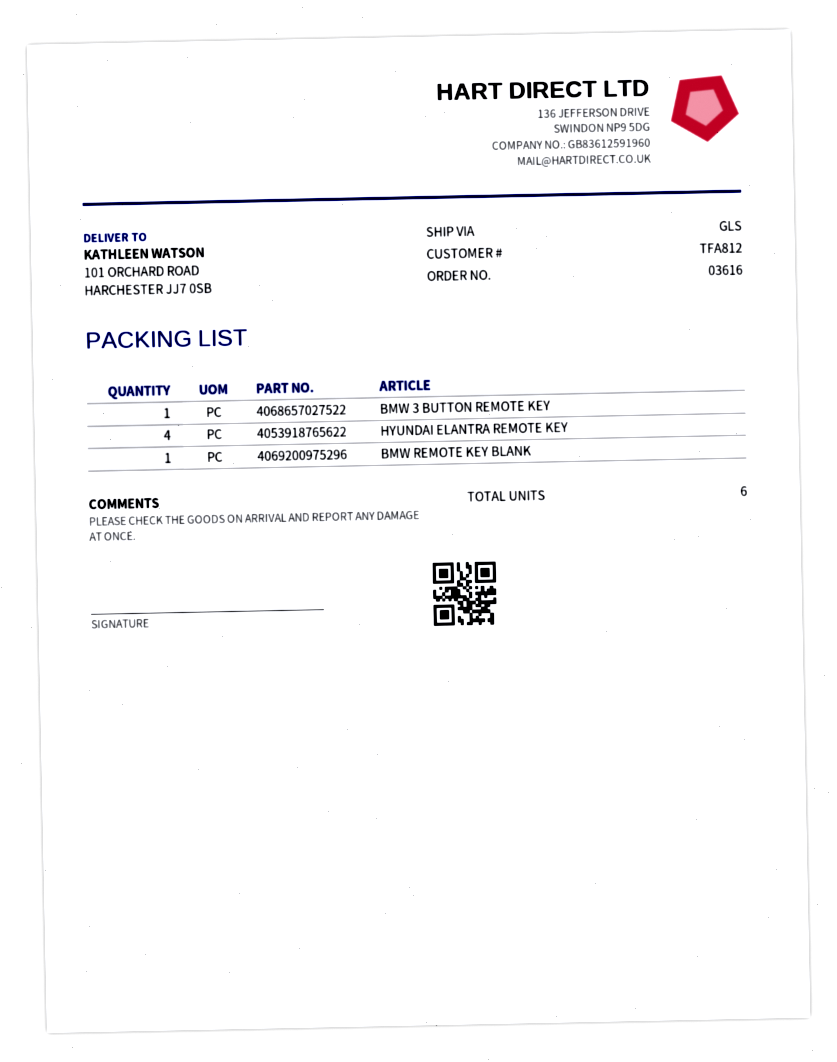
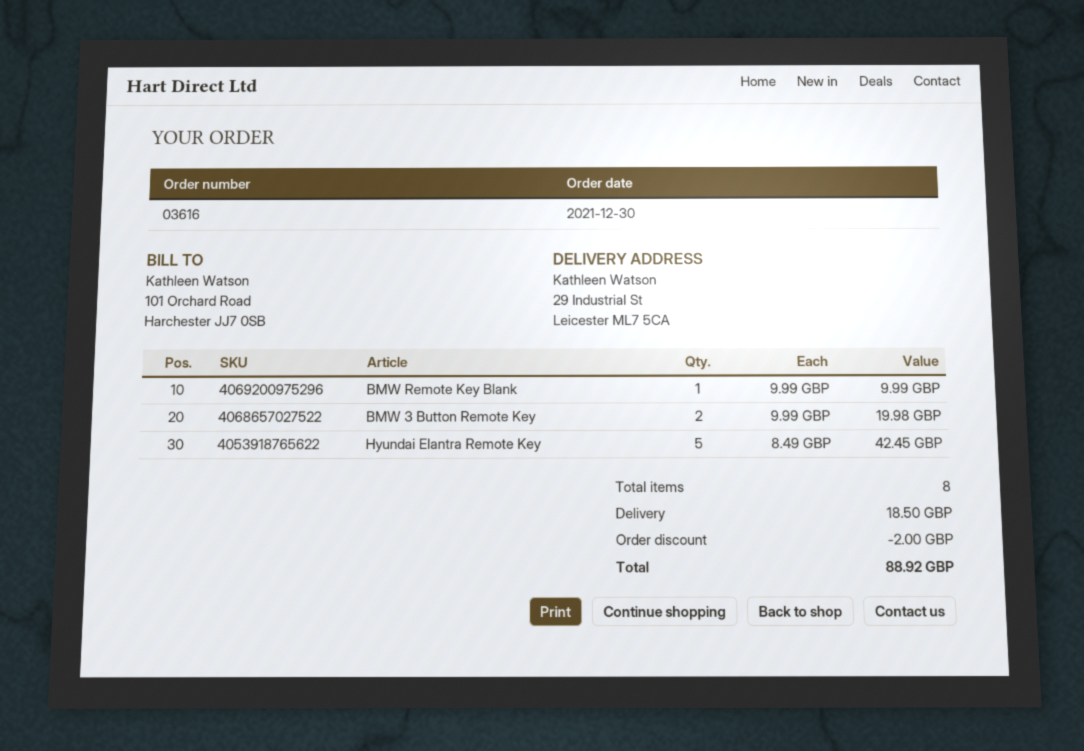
ship to: 101 ORCHARD ROAD, HARCHESTER JJ7 0SB -> 29 Industrial St, Leicester ML7 5CA
BMW 3 BUTTON REMOTE KEY: 1 -> 2
HYUNDAI ELANTRA REMOTE KEY: 4 -> 5
total quantity: 6 -> 8

